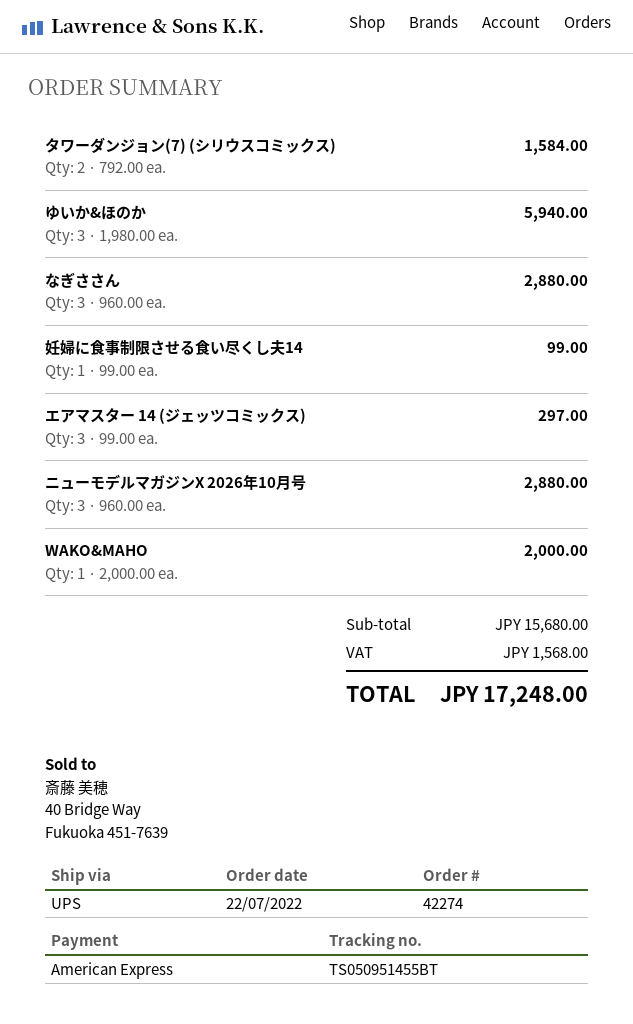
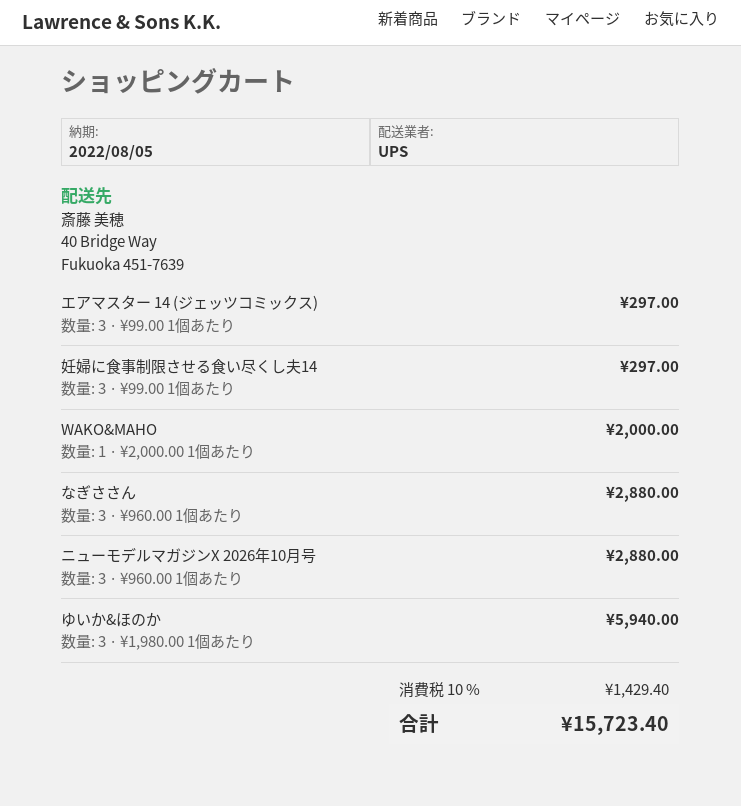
タワーダンジョン(7) (シリウスコミックス): 2 x 792.00 = 1584.00 -> none
妊婦に食事制限させる食い尽くし夫14: 1 x 99.00 = 99.00 -> 3 x 99.00 = 297.00
tax: 1568.00 -> 1429.40
total: 17248.00 -> 15723.40

